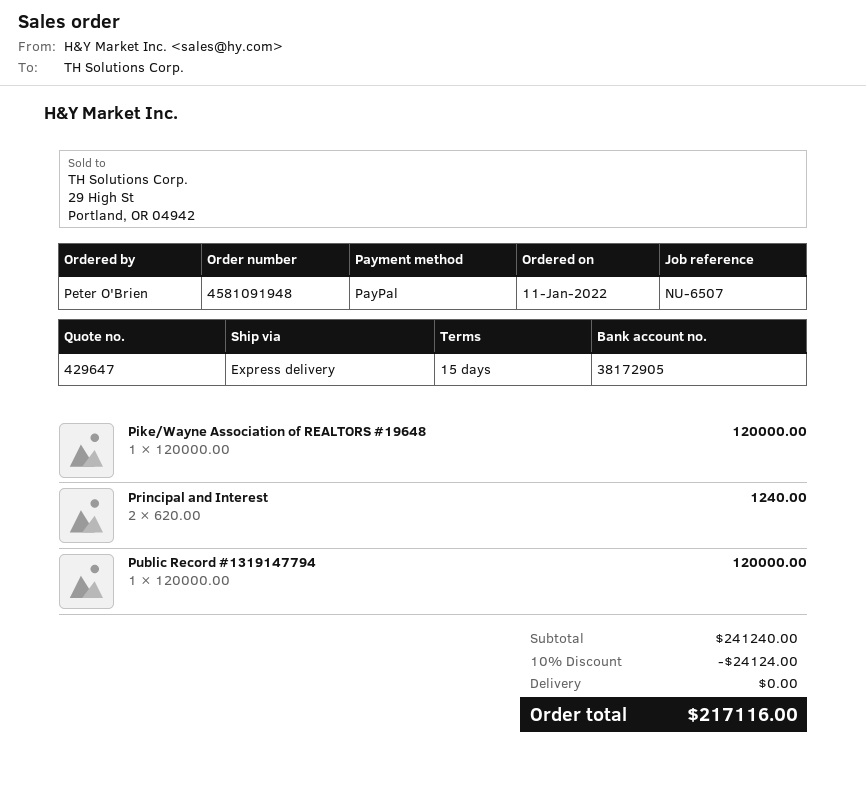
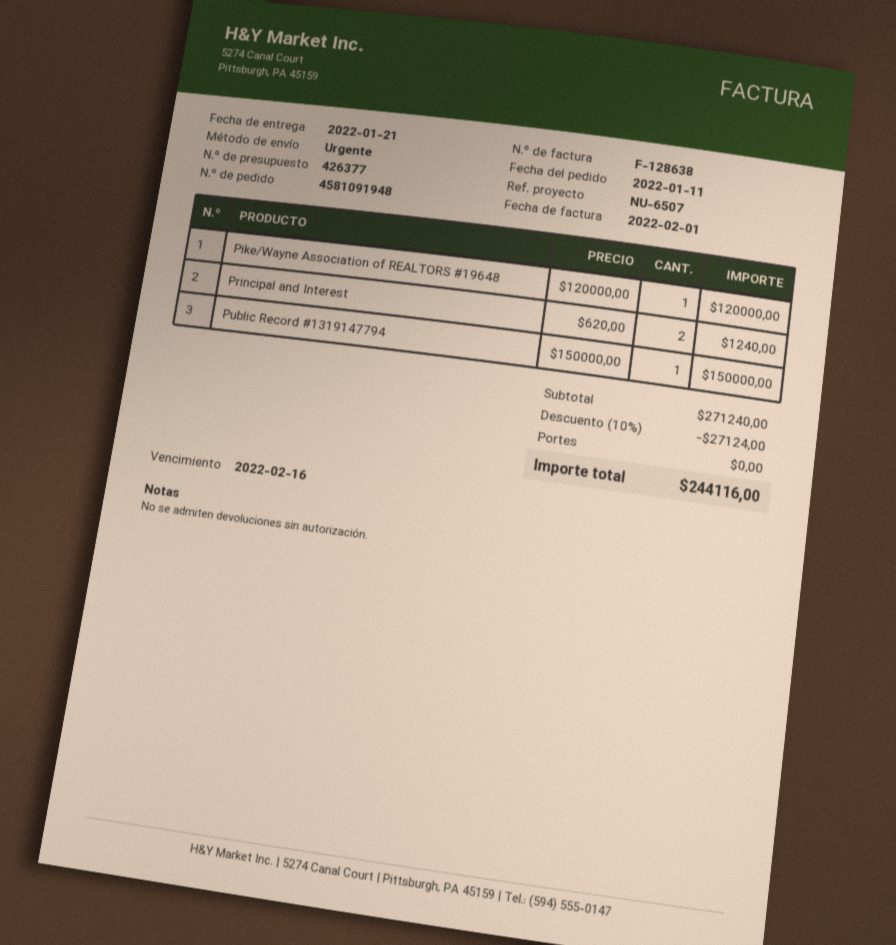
quote number: 429647 -> 426377
Public Record #1319147794: 1 x 120000.00 = 120000.00 -> 1 x 150000.00 = 150000.00
subtotal: 241240.00 -> 271240.00
discount: 10% = 24124.00 -> 10% = 27124.00
total: 217116.00 -> 244116.00

